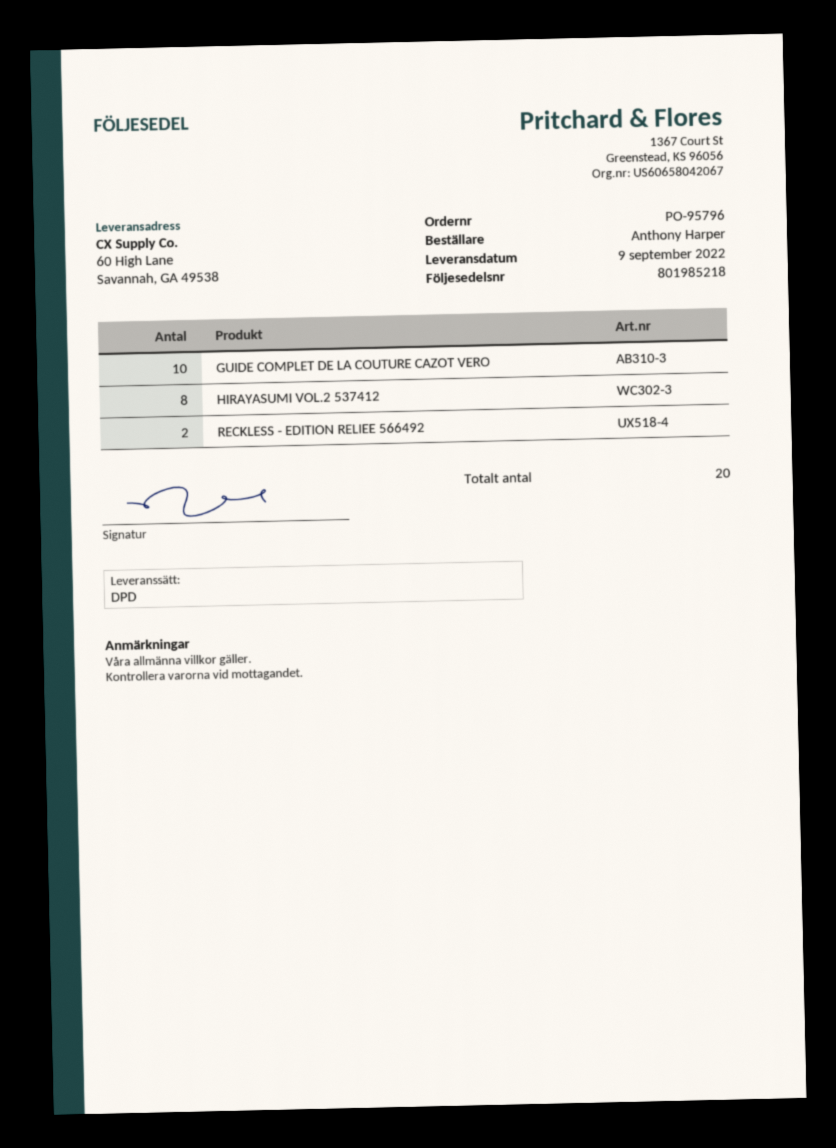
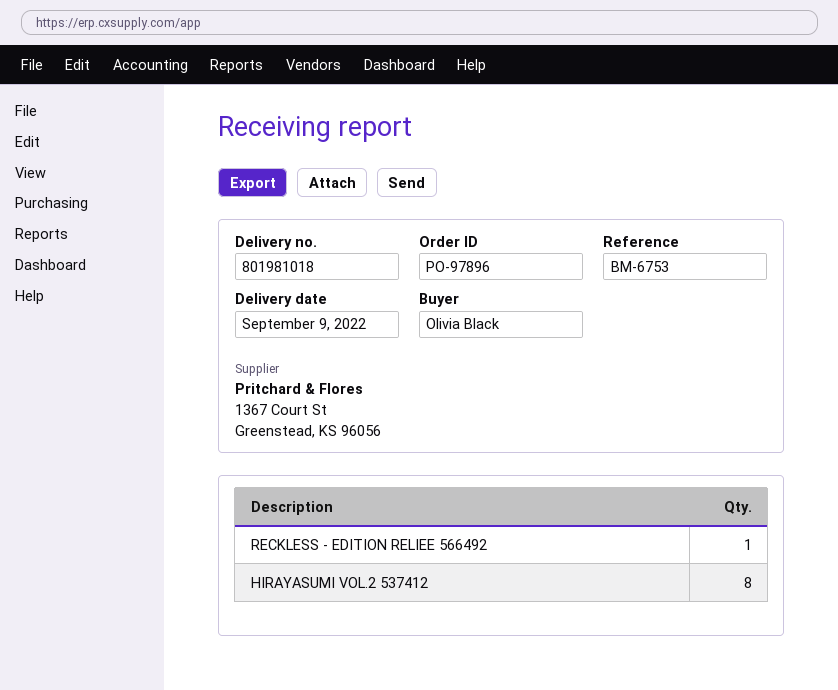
order number: PO-95796 -> PO-97896
delivery note number: 801985218 -> 801981018
ordered by: Anthony Harper -> Olivia Black
GUIDE COMPLET DE LA COUTURE CAZOT VERO: 10 -> none
RECKLESS - EDITION RELIEE 566492: 2 -> 1

